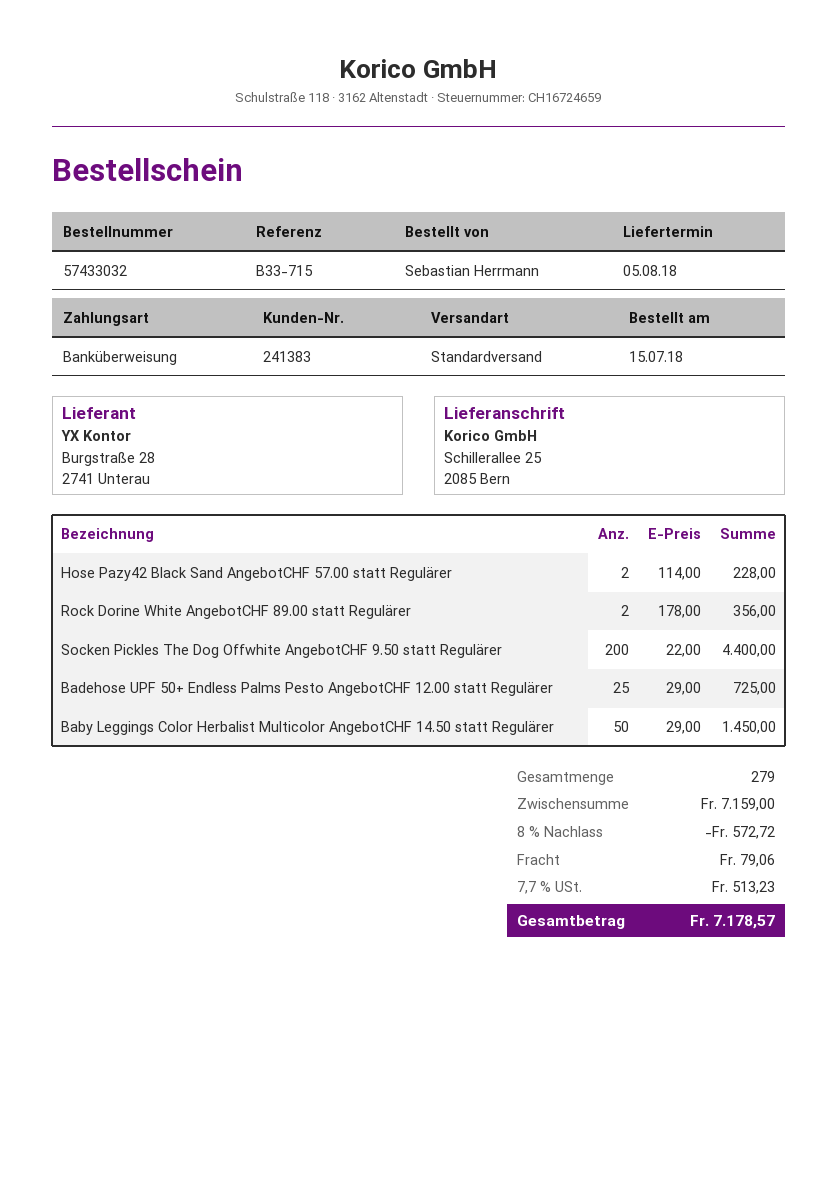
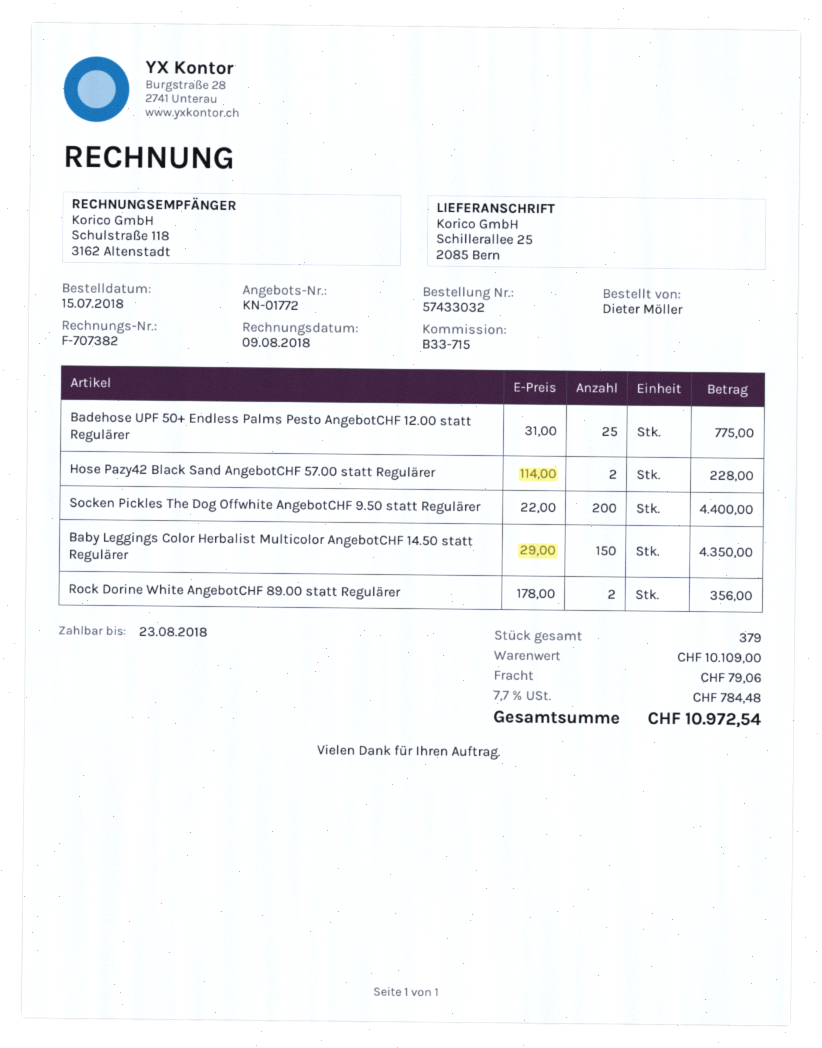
ordered by: Sebastian Herrmann -> Dieter Möller
Badehose UPF 50+ Endless Palms Pesto AngebotCHF 12.00 statt Regulärer: 25 x 29.00 = 725.00 -> 25 x 31.00 = 775.00
Baby Leggings Color Herbalist Multicolor AngebotCHF 14.50 statt Regulärer: 50 x 29.00 = 1450.00 -> 150 x 29.00 = 4350.00
total quantity: 279 -> 379
subtotal: 7159.00 -> 10109.00
discount: 8% = 572.72 -> none
tax: 7.7% = 513.23 -> 7.7% = 784.48
total: 7178.57 -> 10972.54

